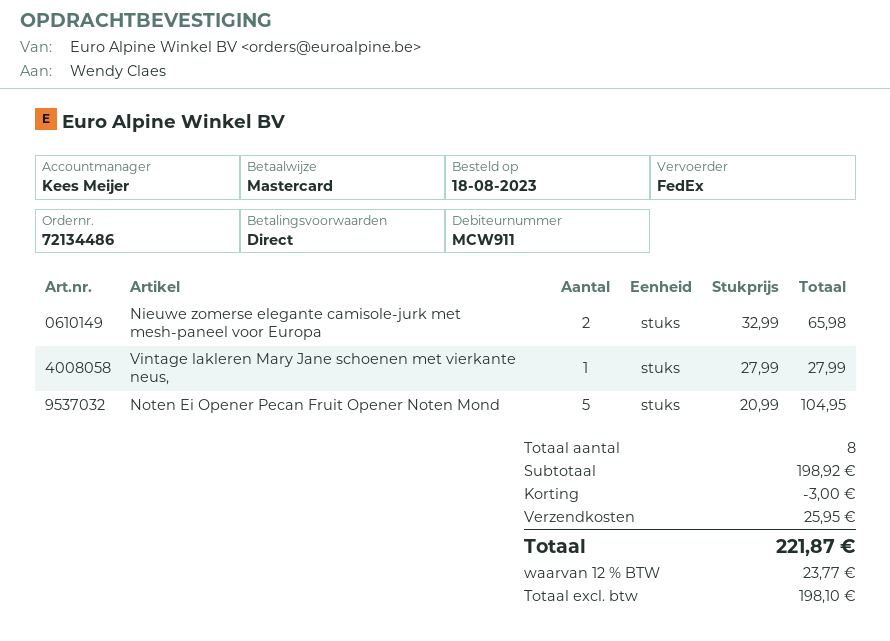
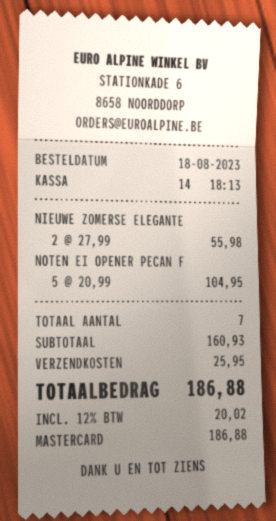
Nieuwe zomerse elegante camisole-jurk met mesh-paneel voor Europa: 2 x 32.99 = 65.98 -> 2 x 27.99 = 55.98
Vintage lakleren Mary Jane schoenen met vierkante neus,: 1 x 27.99 = 27.99 -> none
total quantity: 8 -> 7
subtotal: 198.92 -> 160.93
discount: 3.00 -> none
tax: 12% = 23.77 -> 12% = 20.02
total: 221.87 -> 186.88

